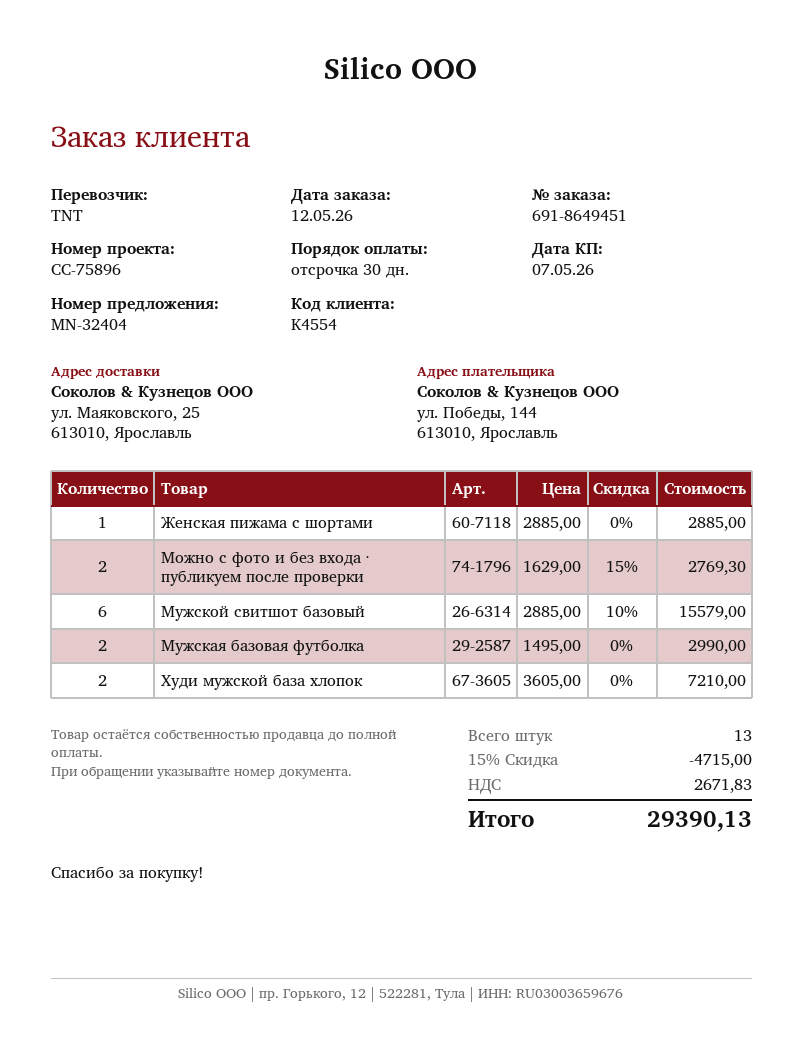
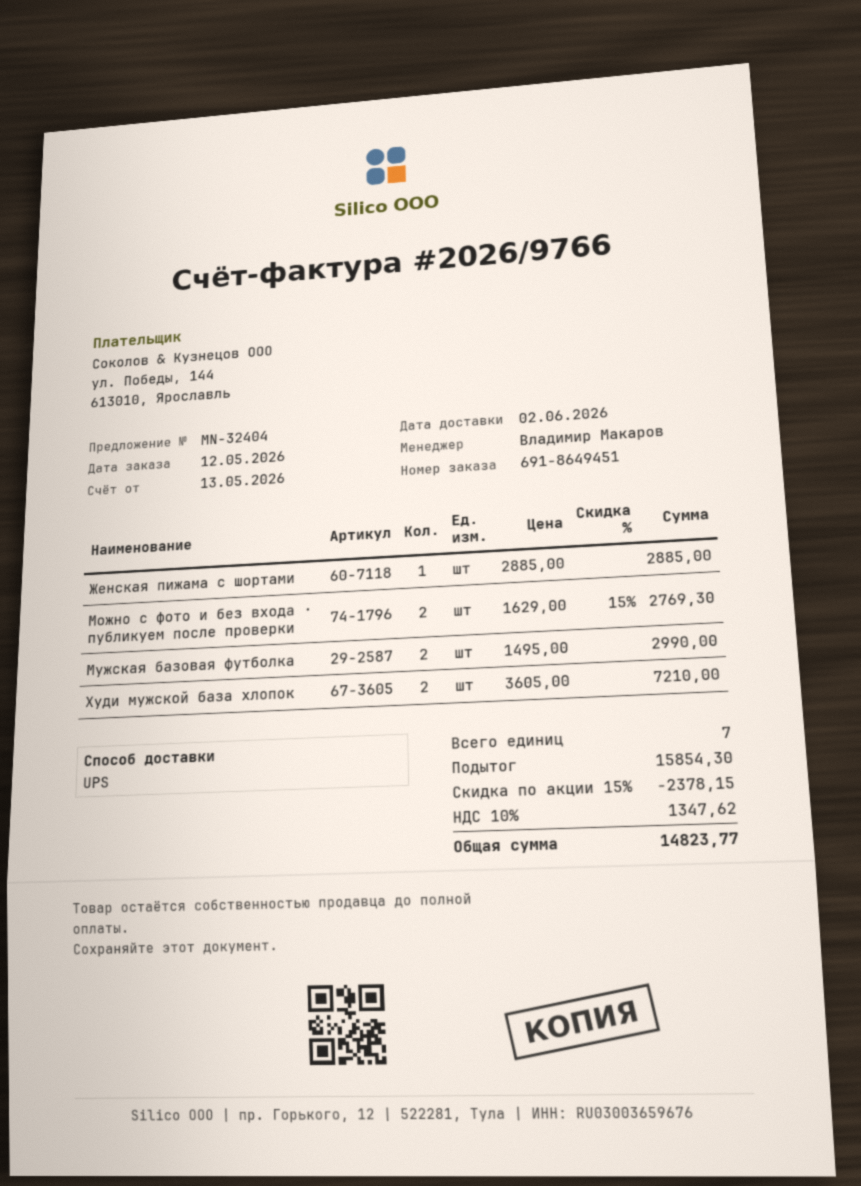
shipping method: TNT -> UPS
Мужской свитшот базовый: 6 x 2885.00 - 10% = 15579.00 -> none
total quantity: 13 -> 7
discount: 15% = 4715.00 -> 15% = 2378.15
tax: 2671.83 -> 1347.62
total: 29390.13 -> 14823.77

